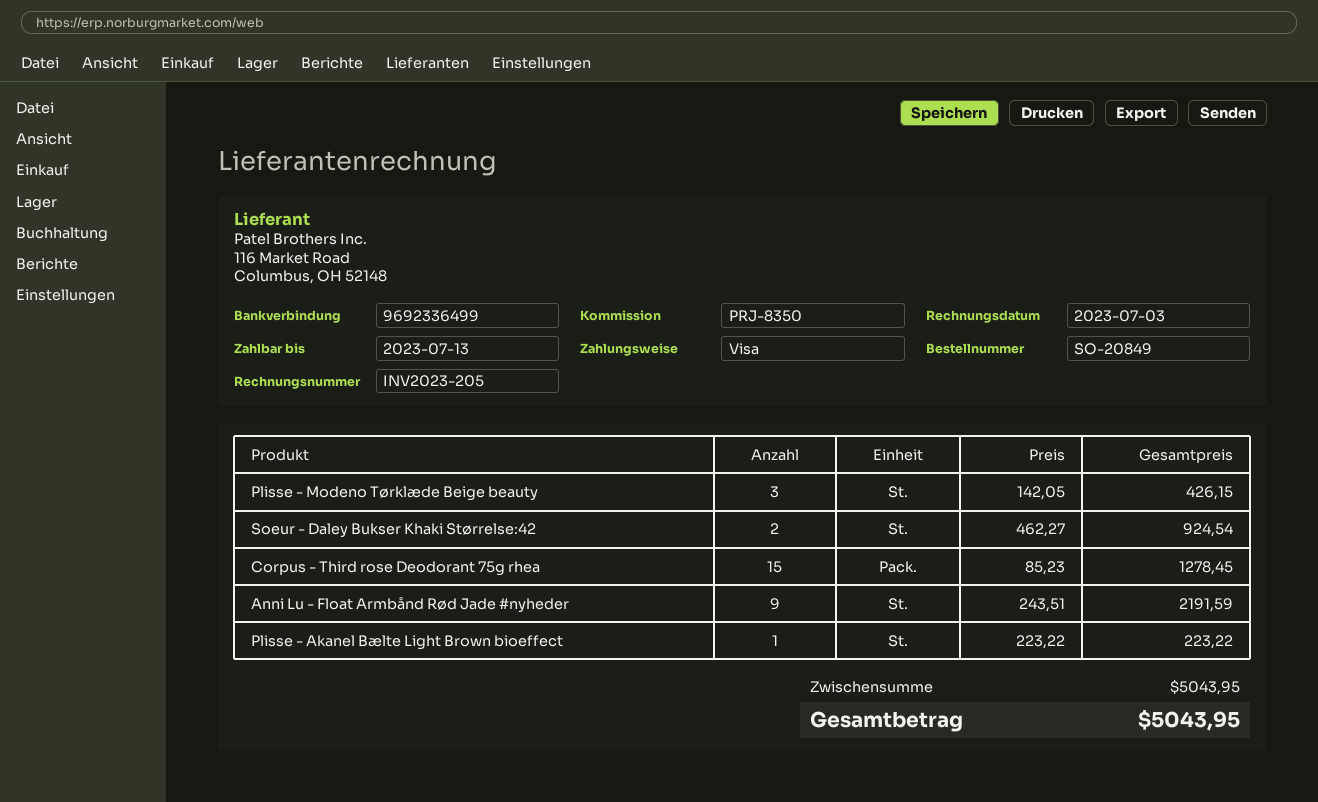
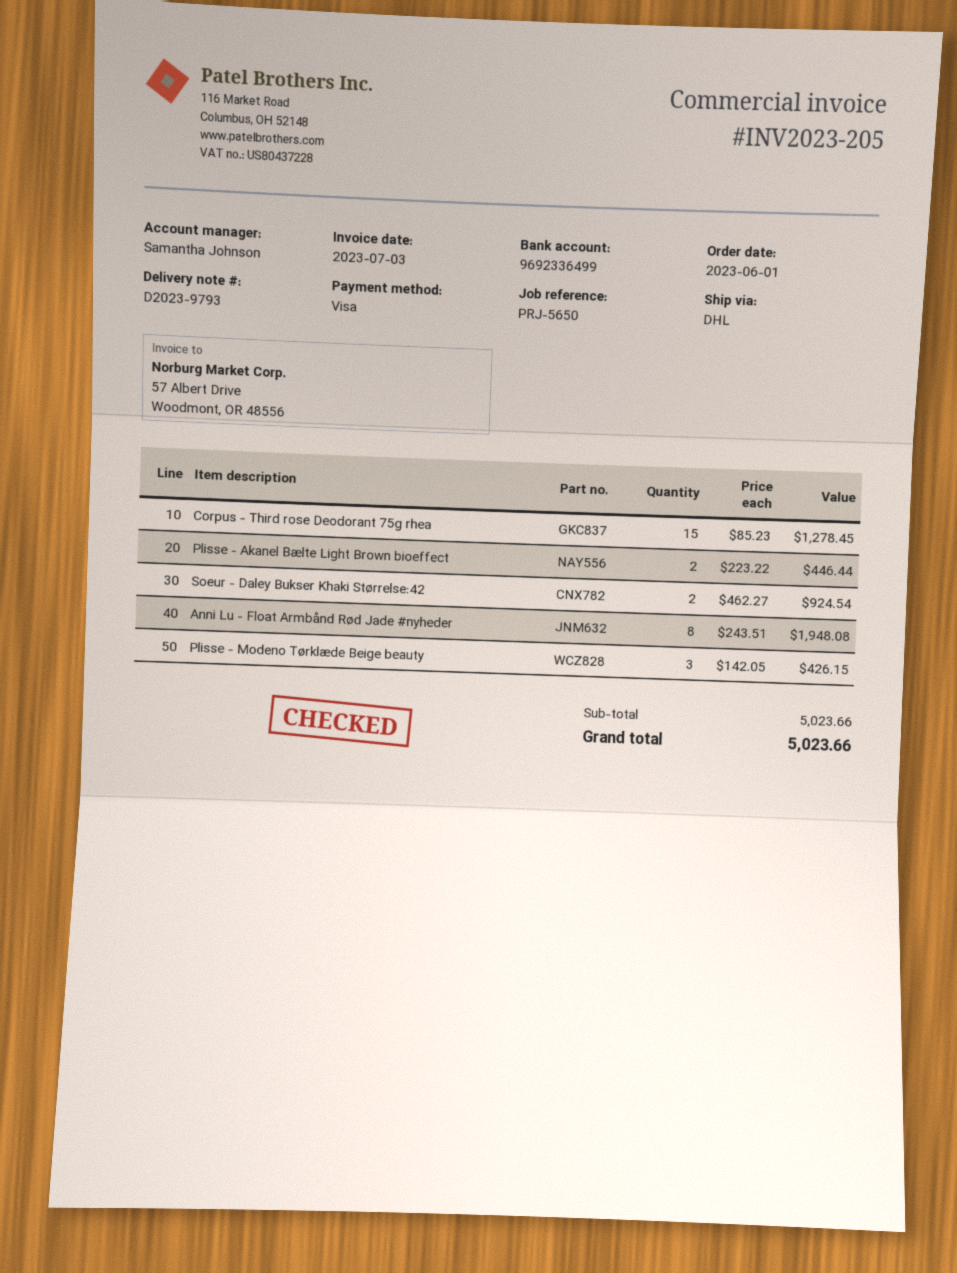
reference: PRJ-8350 -> PRJ-5650
Anni Lu - Float Armbånd Rød Jade #nyheder: 9 x 243.51 = 2191.59 -> 8 x 243.51 = 1948.08
Plisse - Akanel Bælte Light Brown bioeffect: 1 x 223.22 = 223.22 -> 2 x 223.22 = 446.44
subtotal: 5043.95 -> 5023.66
total: 5043.95 -> 5023.66

